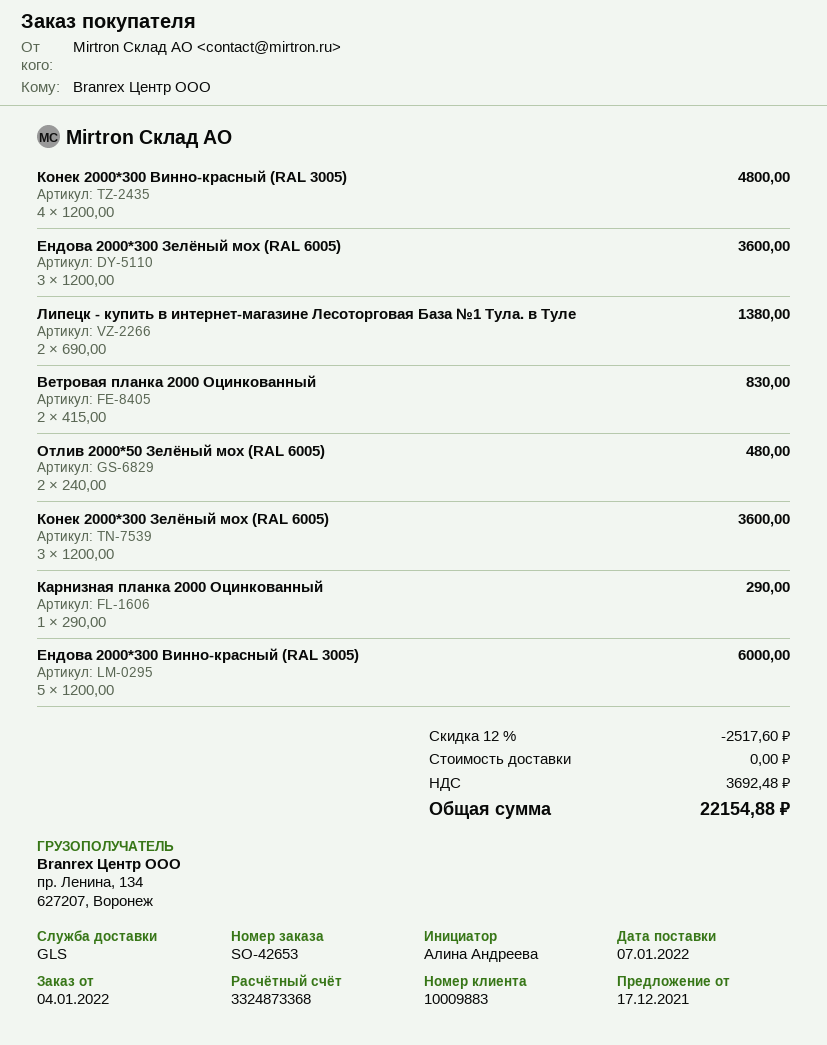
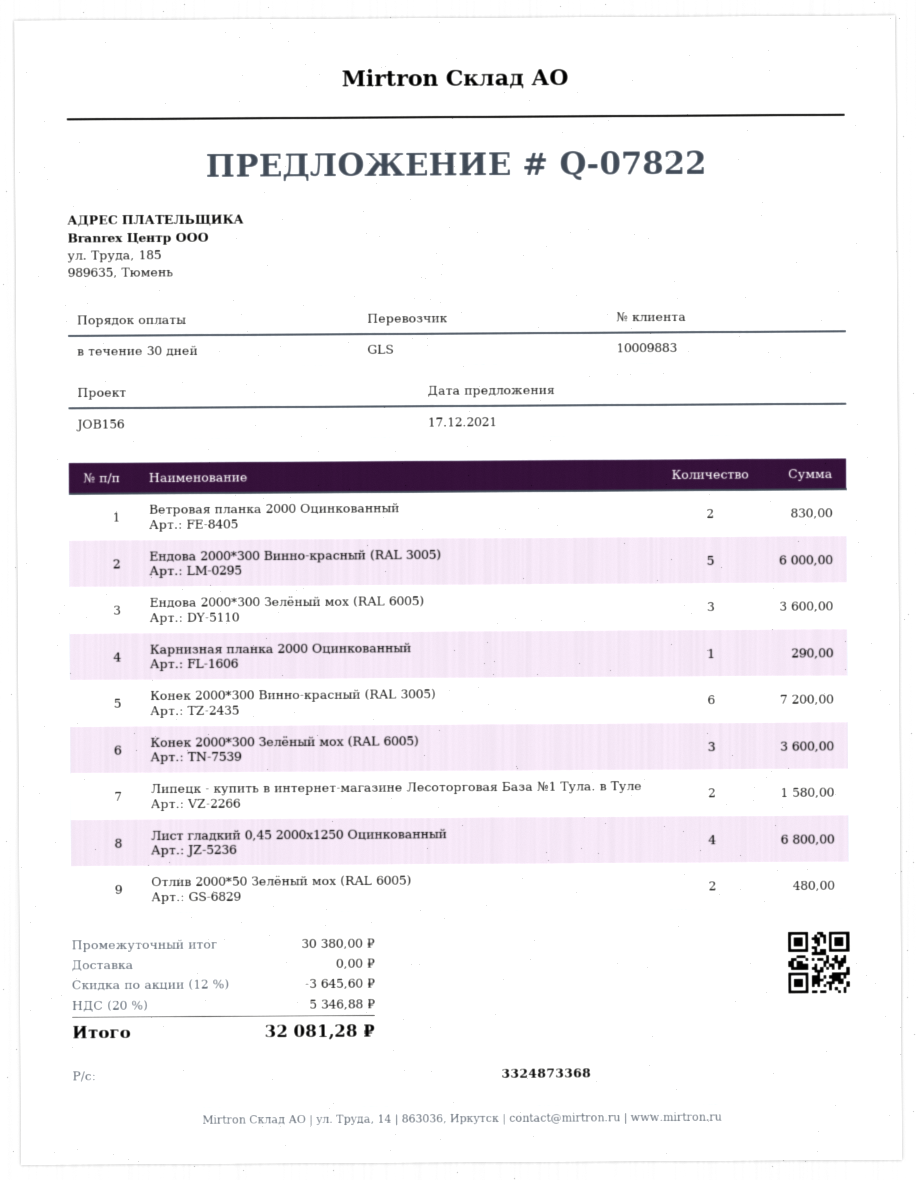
Конек 2000*300 Винно-красный (RAL 3005): 4 for 4800.00 -> 6 for 7200.00
Липецк - купить в интернет-магазине Лесоторговая База №1 Тула. в Туле: 2 for 1380.00 -> 2 for 1580.00
Лист гладкий 0,45 2000х1250 Оцинкованный: none -> 4 for 6800.00
discount: 12% = 2517.60 -> 12% = 3645.60
tax: 3692.48 -> 5346.88
total: 22154.88 -> 32081.28

